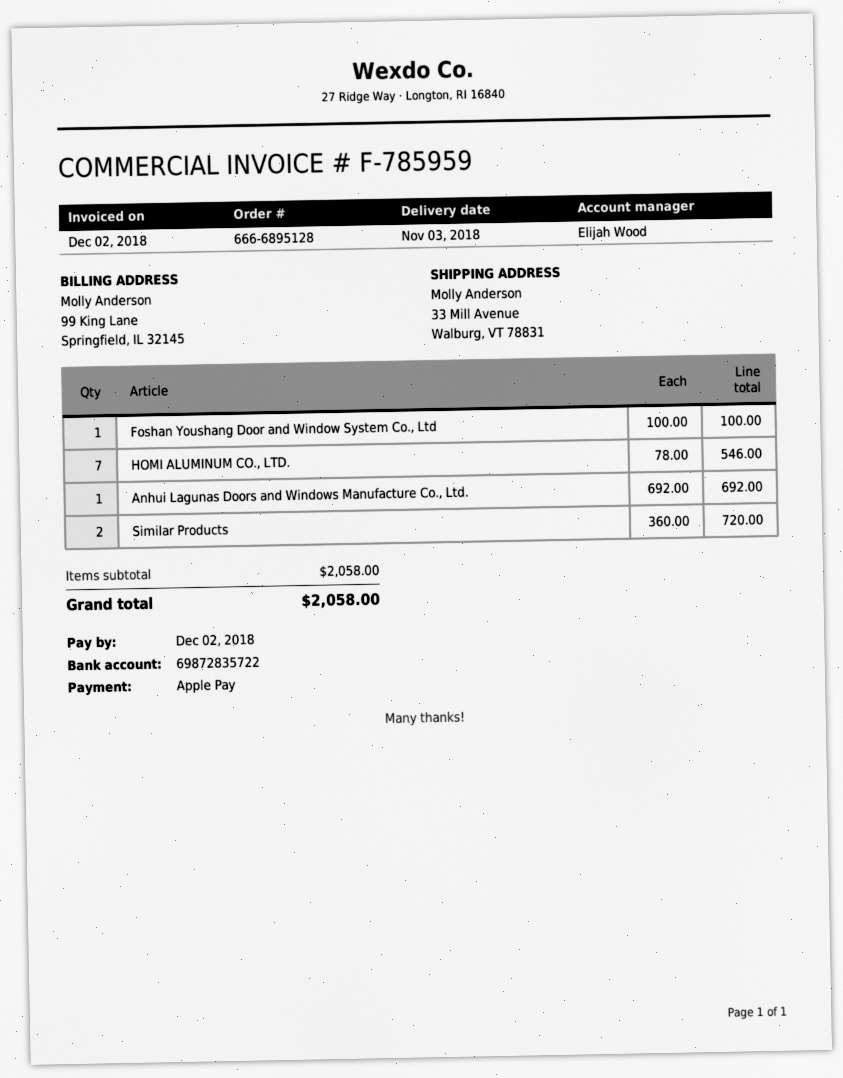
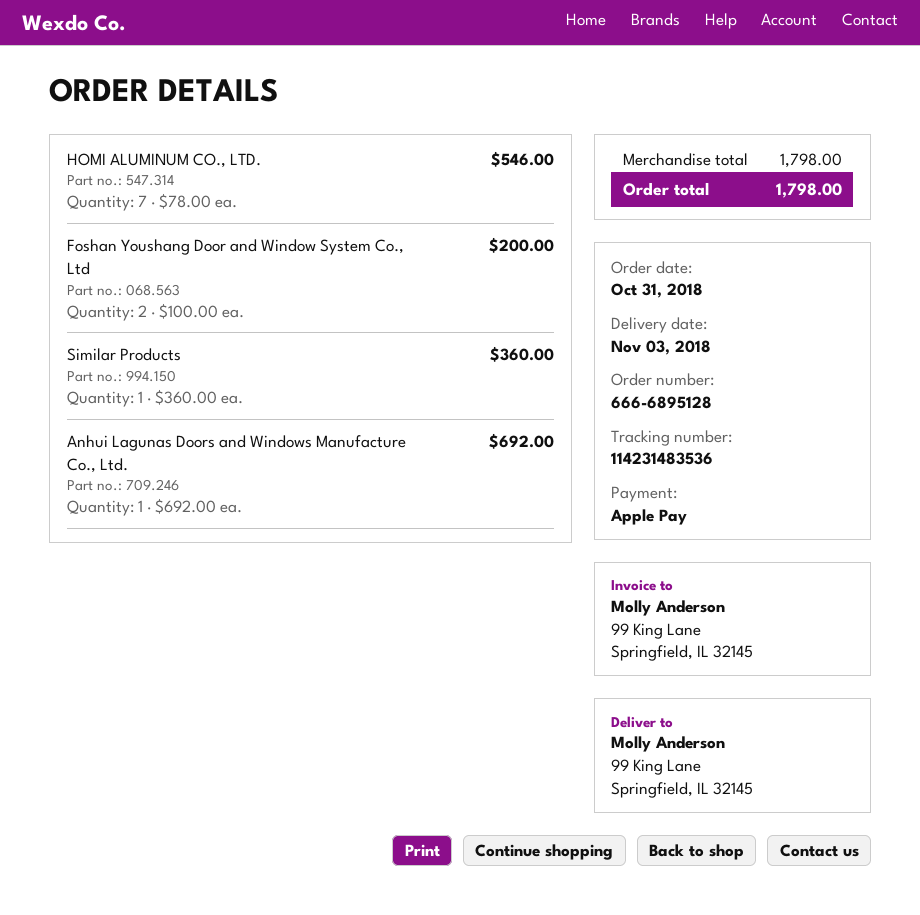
ship to: 33 Mill Avenue, Walburg, VT 78831 -> 99 King Lane, Springfield, IL 32145
Foshan Youshang Door and Window System Co., Ltd: 1 x 100.00 = 100.00 -> 2 x 100.00 = 200.00
Similar Products: 2 x 360.00 = 720.00 -> 1 x 360.00 = 360.00
subtotal: 2058.00 -> 1798.00
total: 2058.00 -> 1798.00

